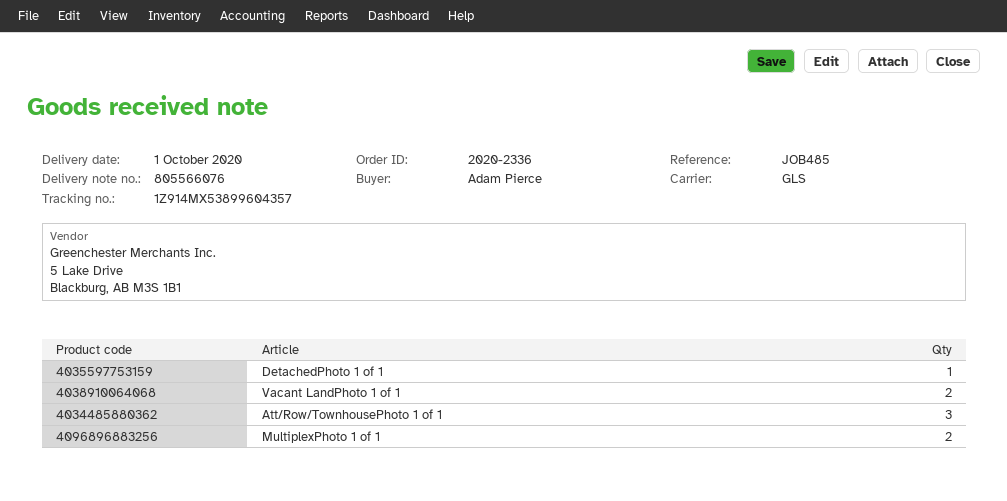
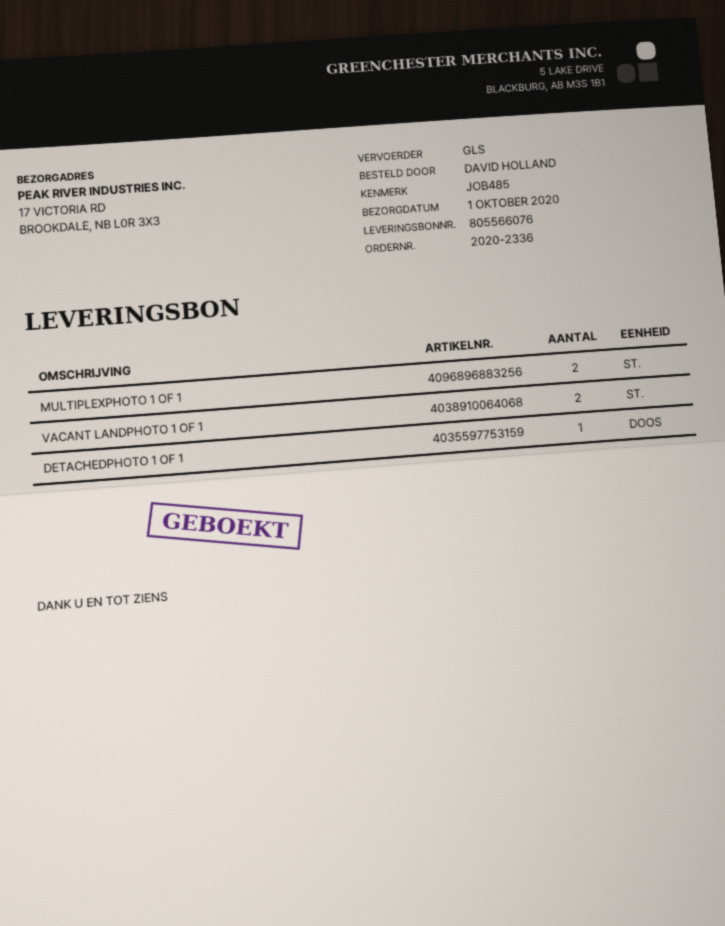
ordered by: Adam Pierce -> DAVID HOLLAND
Att/Row/TownhousePhoto 1 of 1: 3 -> none

